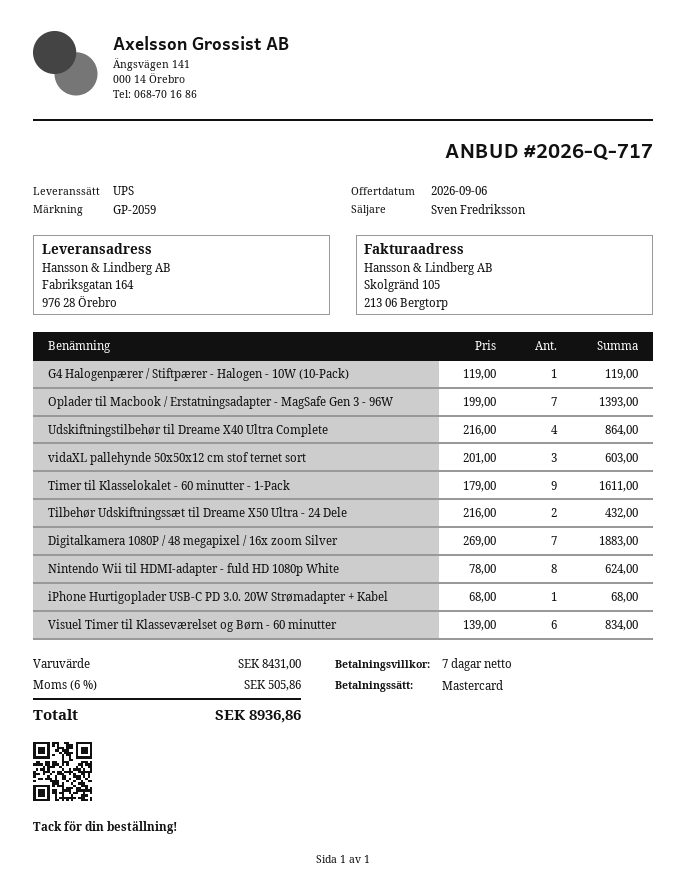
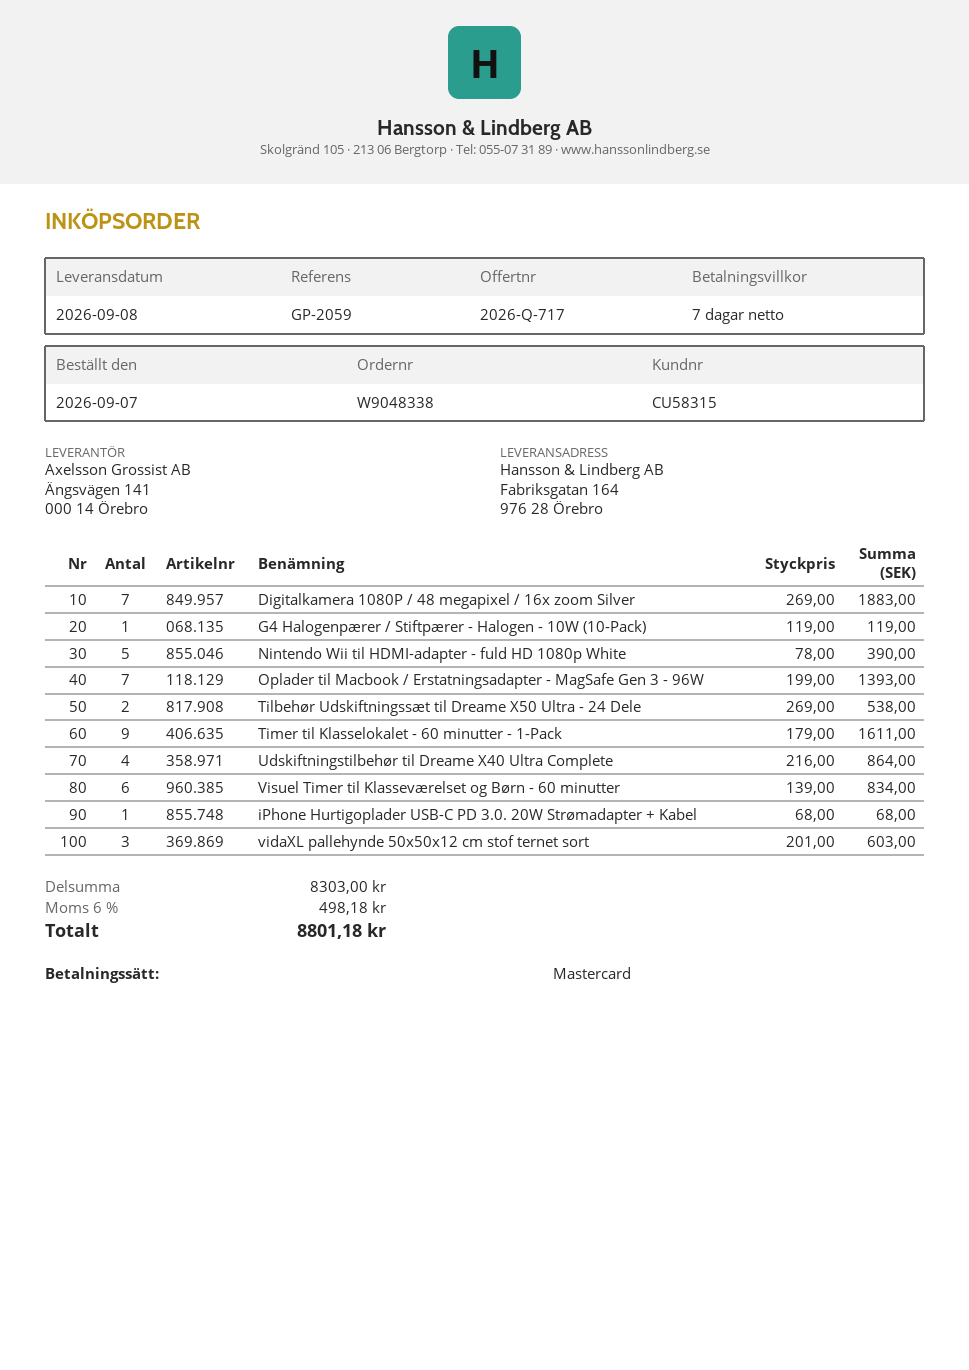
Tilbehør Udskiftningssæt til Dreame X50 Ultra - 24 Dele: 2 x 216.00 = 432.00 -> 2 x 269.00 = 538.00
Nintendo Wii til HDMI-adapter - fuld HD 1080p White: 8 x 78.00 = 624.00 -> 5 x 78.00 = 390.00
subtotal: 8431.00 -> 8303.00
tax: 6% = 505.86 -> 6% = 498.18
total: 8936.86 -> 8801.18

